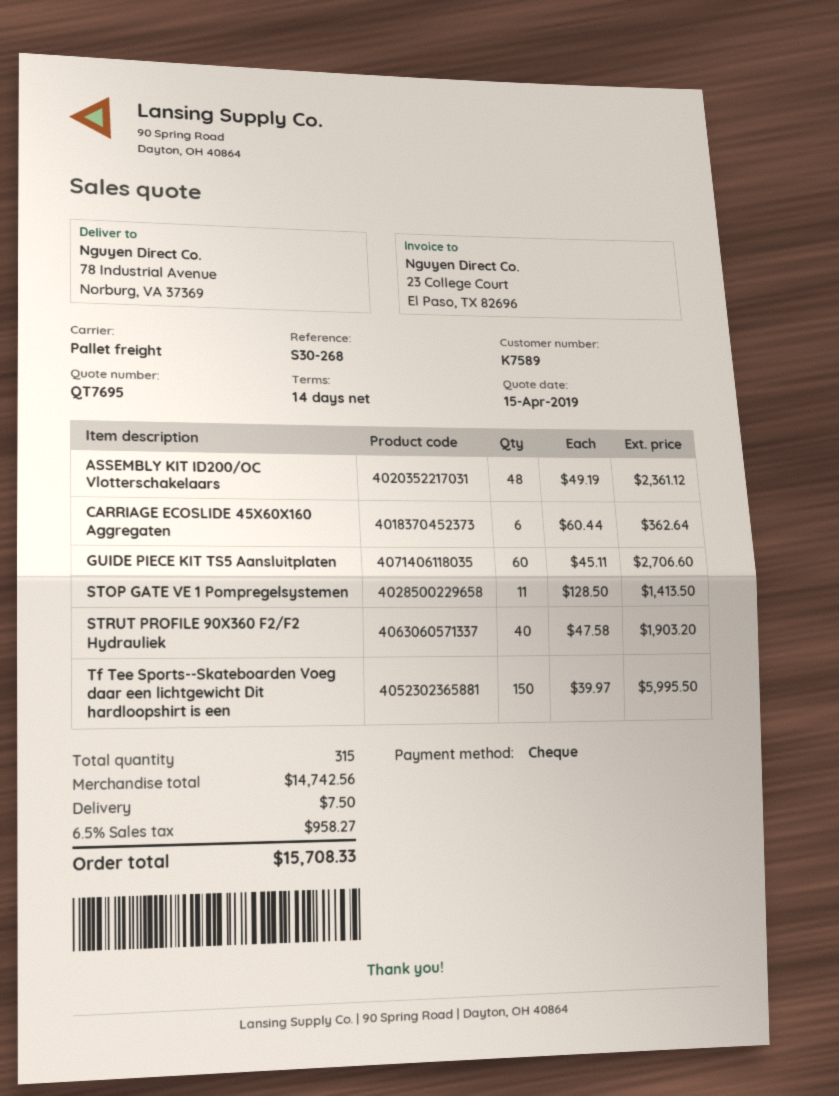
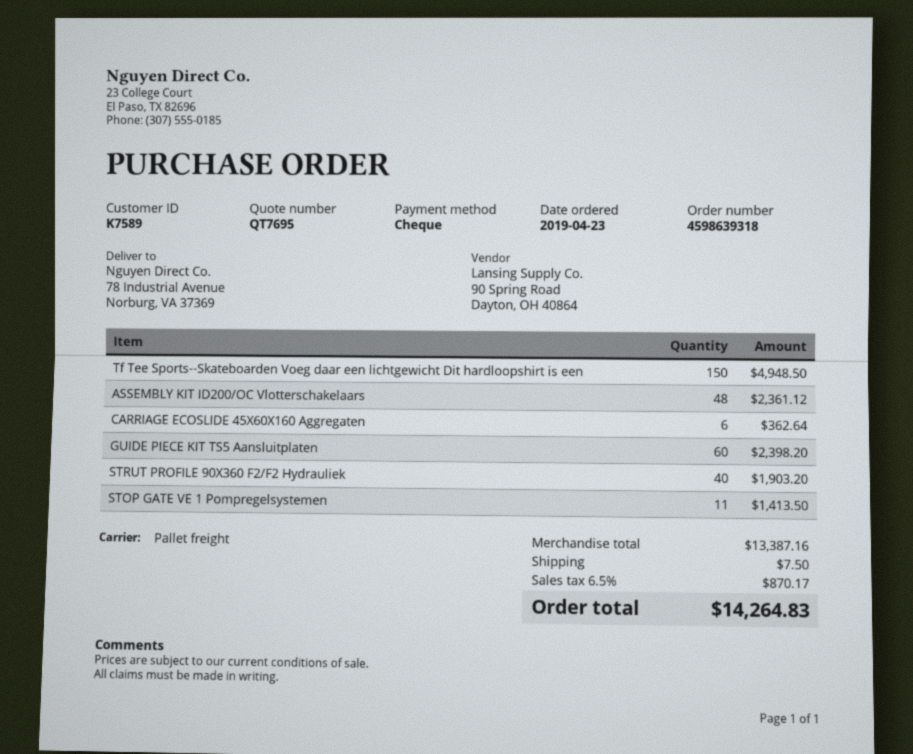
GUIDE PIECE KIT TS5 Aansluitplaten: 60 for 2706.60 -> 60 for 2398.20
Tf Tee Sports--Skateboarden Voeg daar een lichtgewicht Dit hardloopshirt is een: 150 for 5995.50 -> 150 for 4948.50
subtotal: 14742.56 -> 13387.16
tax: 6.5% = 958.27 -> 6.5% = 870.17
total: 15708.33 -> 14264.83

